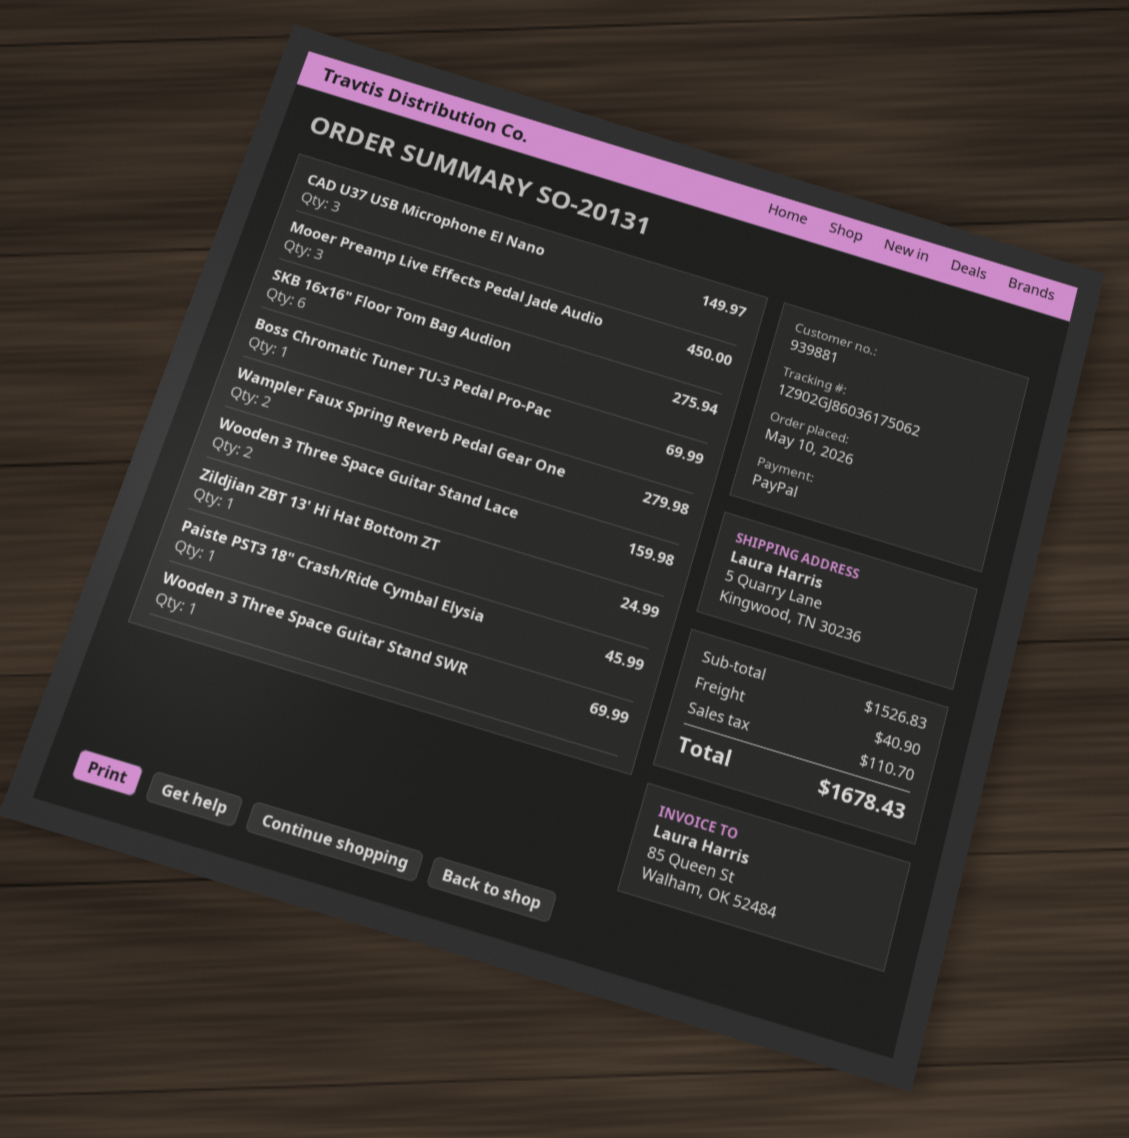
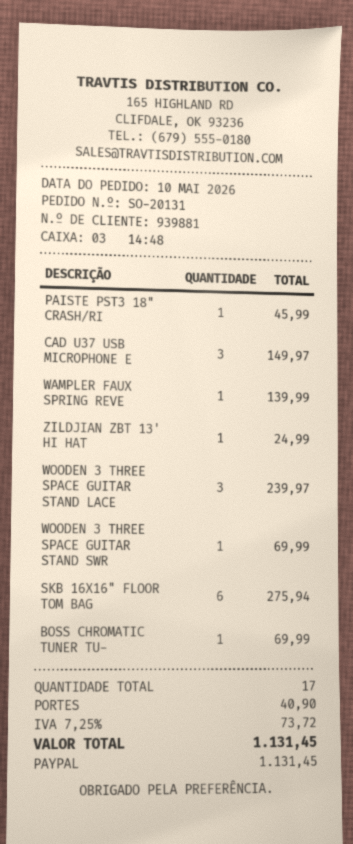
Mooer Preamp Live Effects Pedal Jade Audio: 3 for 450.00 -> none
Wampler Faux Spring Reverb Pedal Gear One: 2 for 279.98 -> 1 for 139.99
Wooden 3 Three Space Guitar Stand Lace: 2 for 159.98 -> 3 for 239.97
tax: 110.70 -> 73.72
total: 1678.43 -> 1131.45

